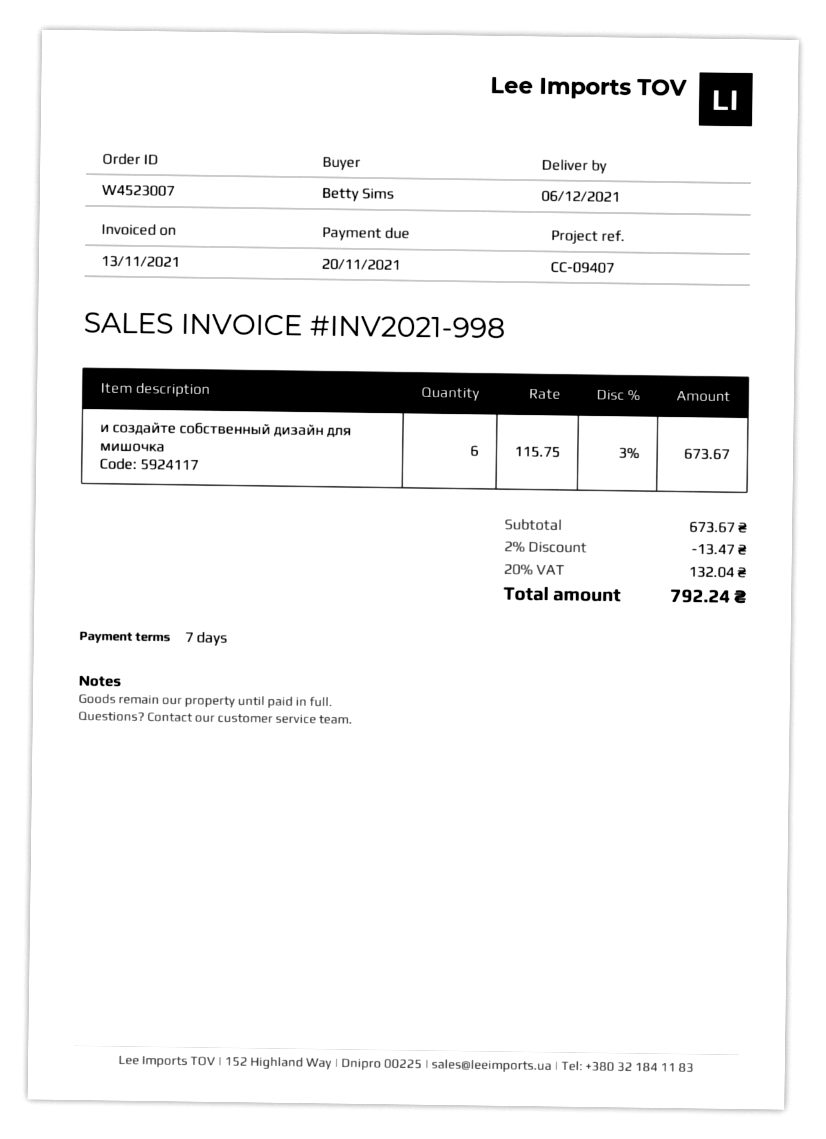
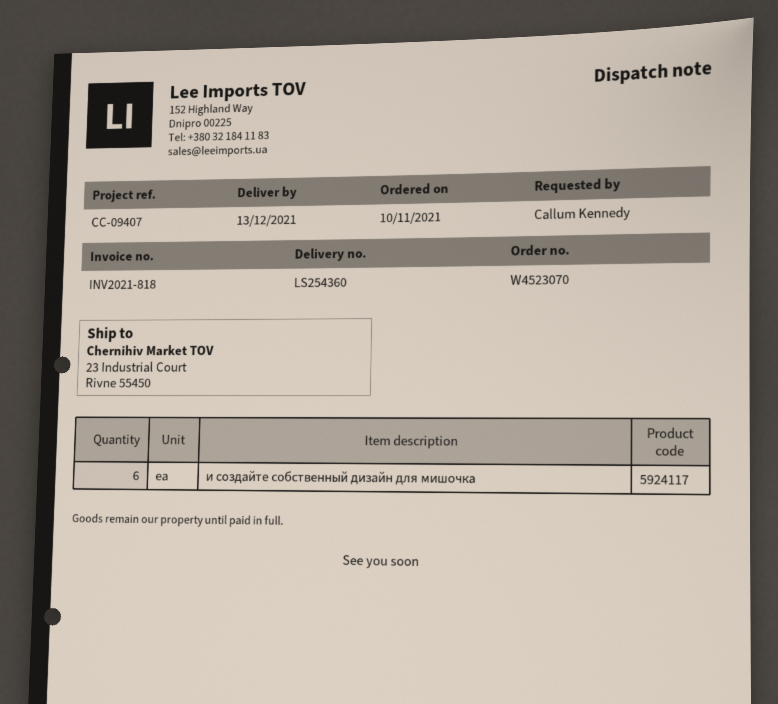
order number: W4523007 -> W4523070
delivery date: 2021-12-06 -> 2021-12-13
invoice number: INV2021-998 -> INV2021-818
ordered by: Betty Sims -> Callum Kennedy

